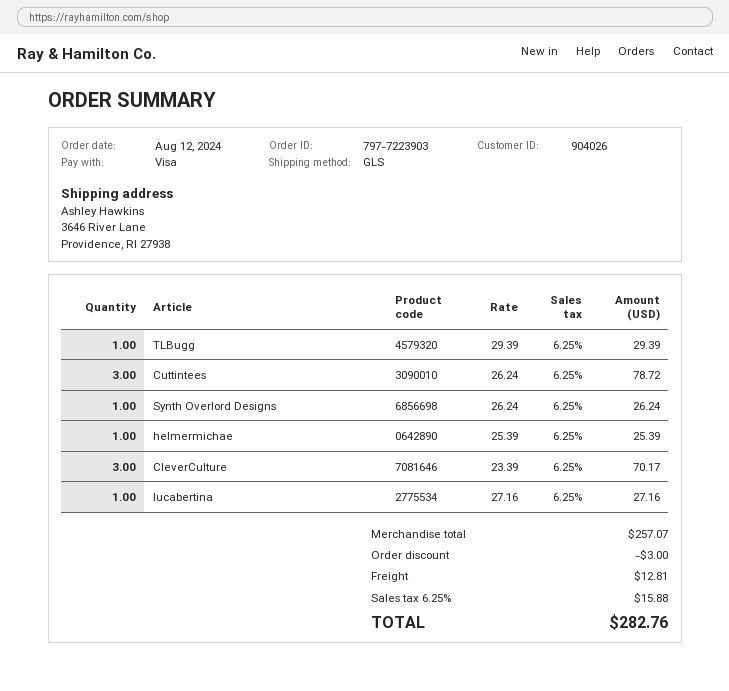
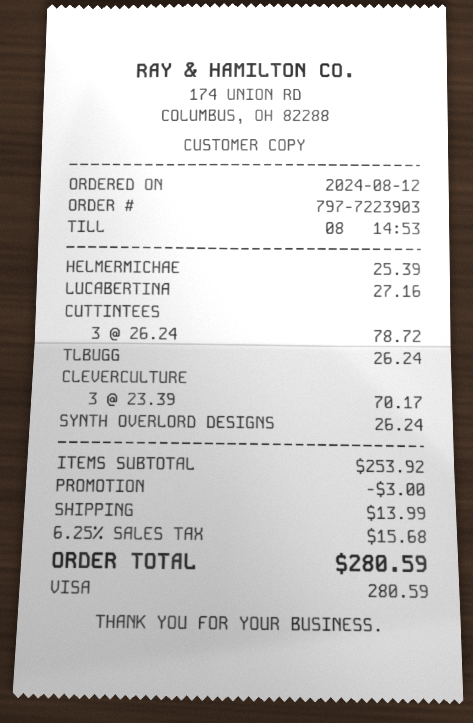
TLBugg: 1 x 29.39 = 29.39 -> 1 x 26.24 = 26.24
subtotal: 257.07 -> 253.92
shipping: 12.81 -> 13.99
tax: 6.25% = 15.88 -> 6.25% = 15.68
total: 282.76 -> 280.59

